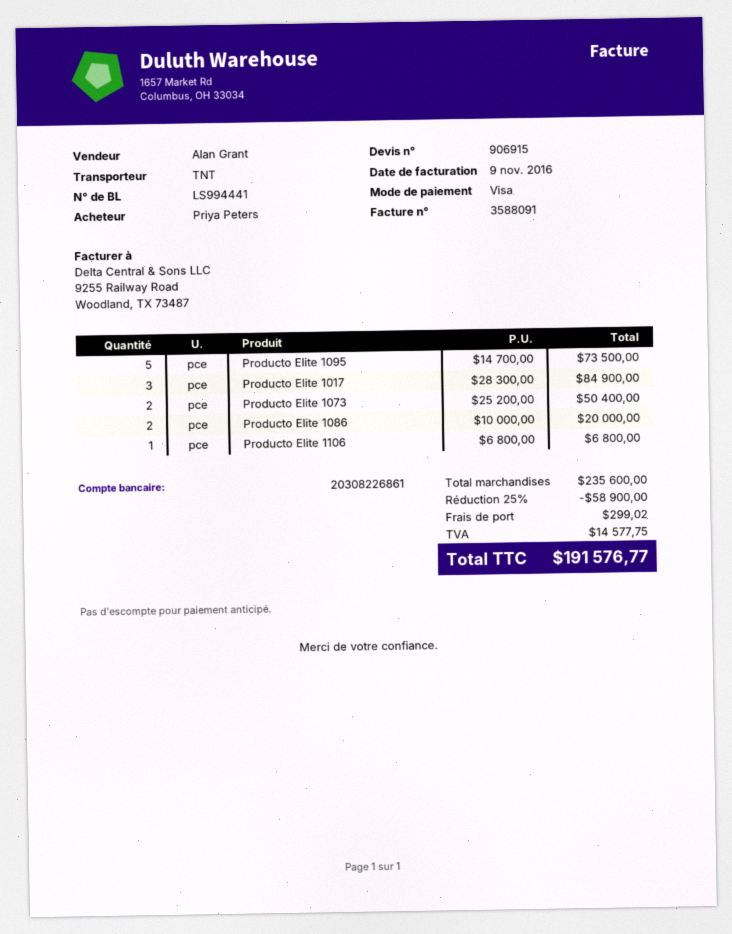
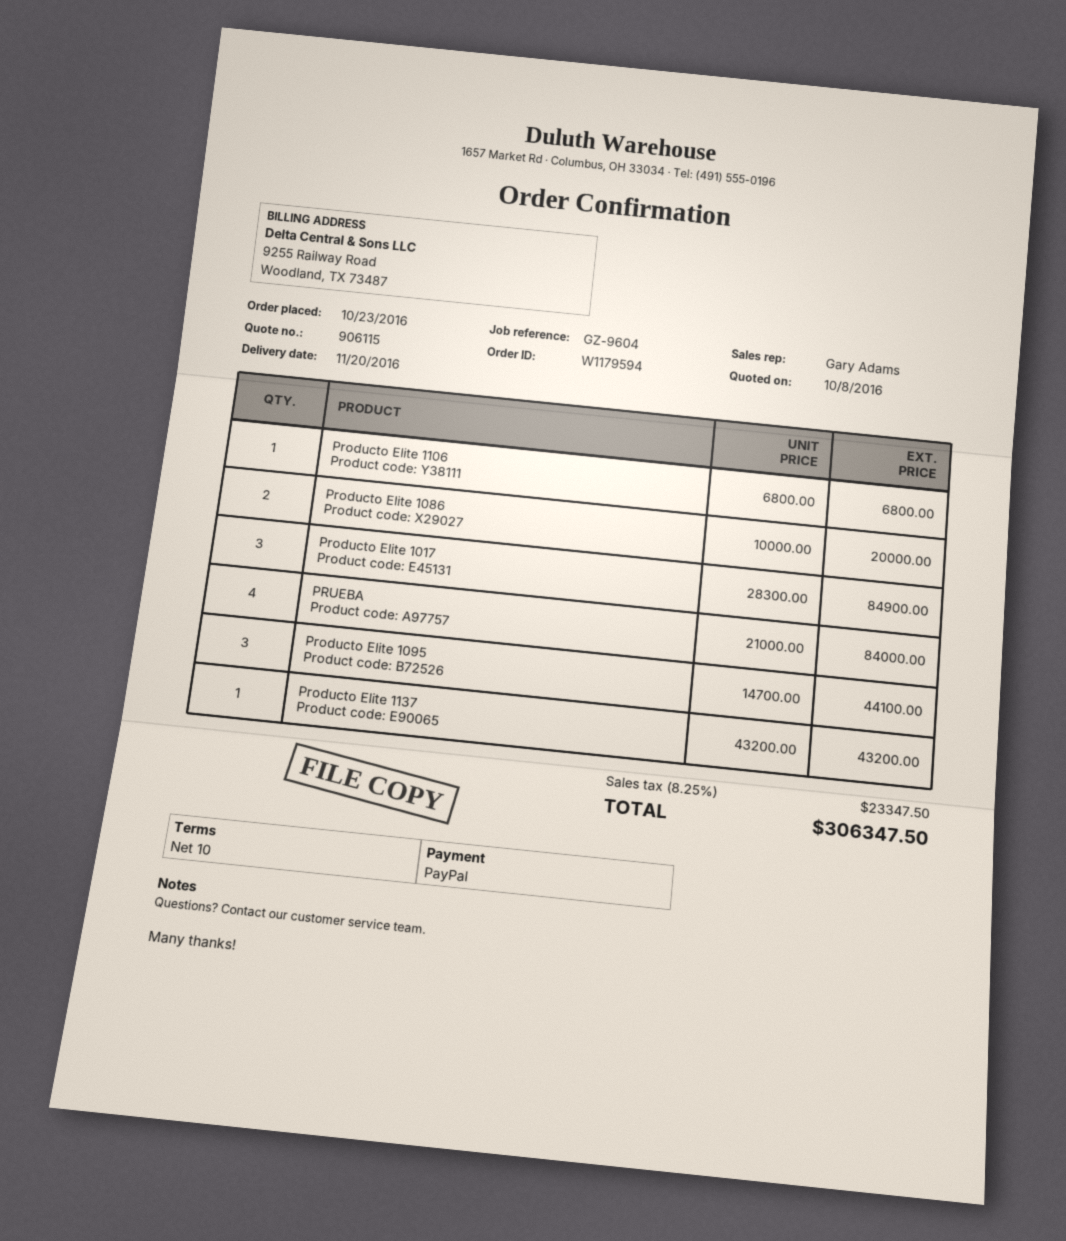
quote number: 906915 -> 906115
sales rep: Alan Grant -> Gary Adams
payment method: Visa -> PayPal
Producto Elite 1095: 5 x 14700.00 = 73500.00 -> 3 x 14700.00 = 44100.00
Producto Elite 1073: 2 x 25200.00 = 50400.00 -> none
PRUEBA: none -> 4 x 21000.00 = 84000.00
Producto Elite 1137: none -> 1 x 43200.00 = 43200.00
discount: 25% = 58900.00 -> none
shipping: 299.02 -> none
tax: 14577.75 -> 23347.50
total: 191576.77 -> 306347.50

